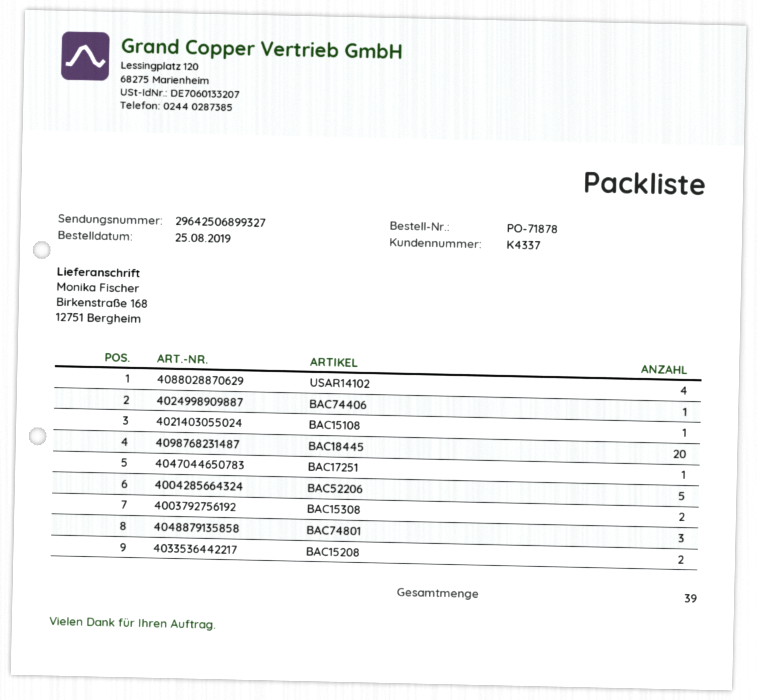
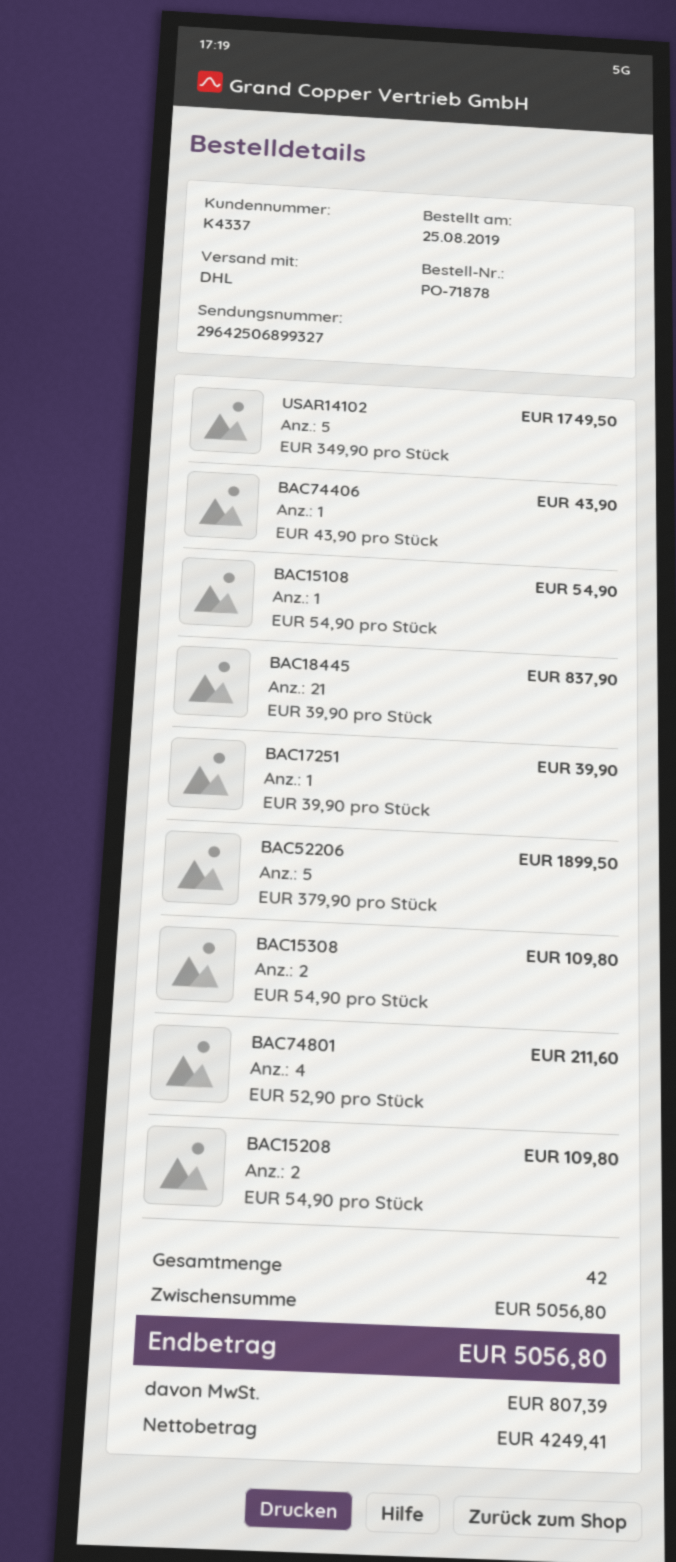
USAR14102: 4 -> 5
BAC18445: 20 -> 21
BAC74801: 3 -> 4
total quantity: 39 -> 42

